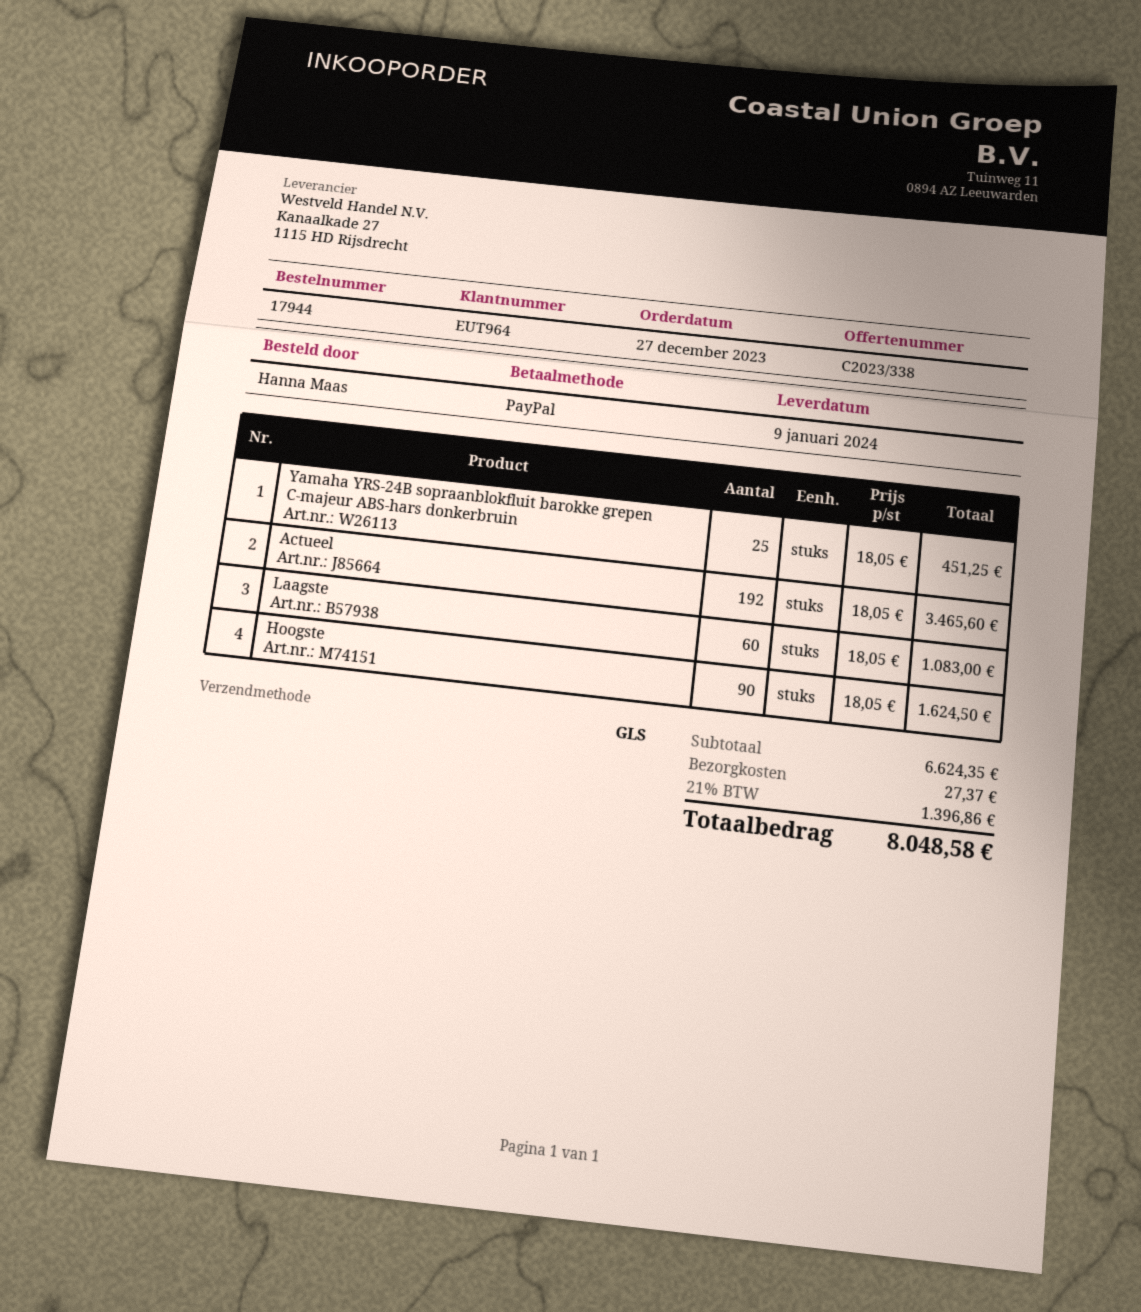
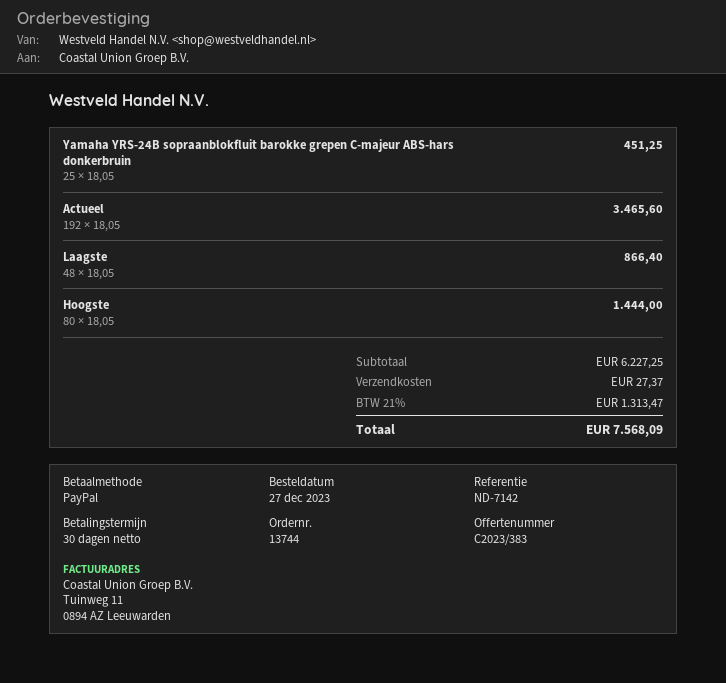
quote number: C2023/338 -> C2023/383
order number: 17944 -> 13744
Laagste: 60 x 18.05 = 1083.00 -> 48 x 18.05 = 866.40
Hoogste: 90 x 18.05 = 1624.50 -> 80 x 18.05 = 1444.00
subtotal: 6624.35 -> 6227.25
tax: 21% = 1396.86 -> 21% = 1313.47
total: 8048.58 -> 7568.09

